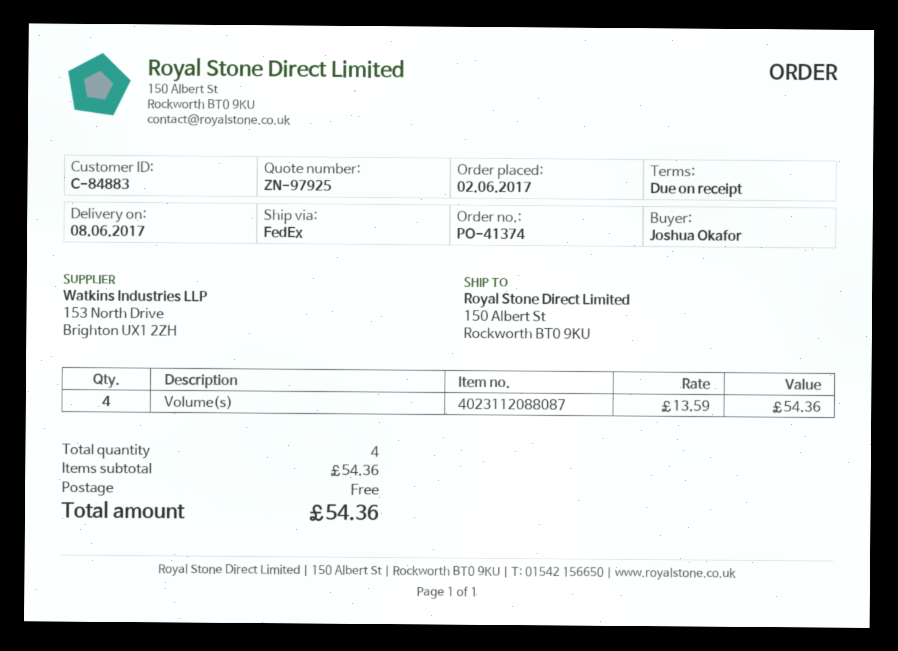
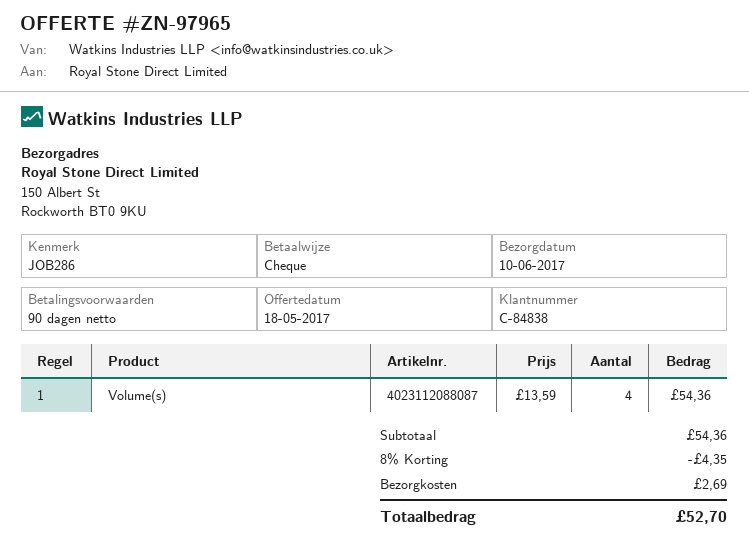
quote number: ZN-97925 -> ZN-97965
delivery date: 2017-06-08 -> 2017-06-10
payment terms: on receipt -> 90 days
customer number: C-84883 -> C-84838
discount: none -> 8% = 4.35
shipping: 0.00 -> 2.69
total: 54.36 -> 52.70

